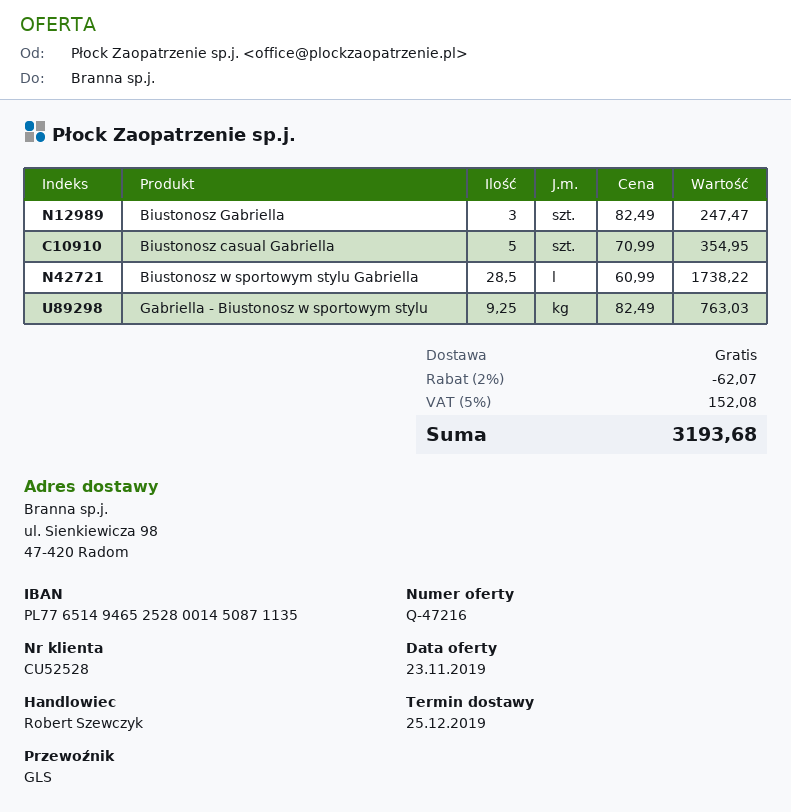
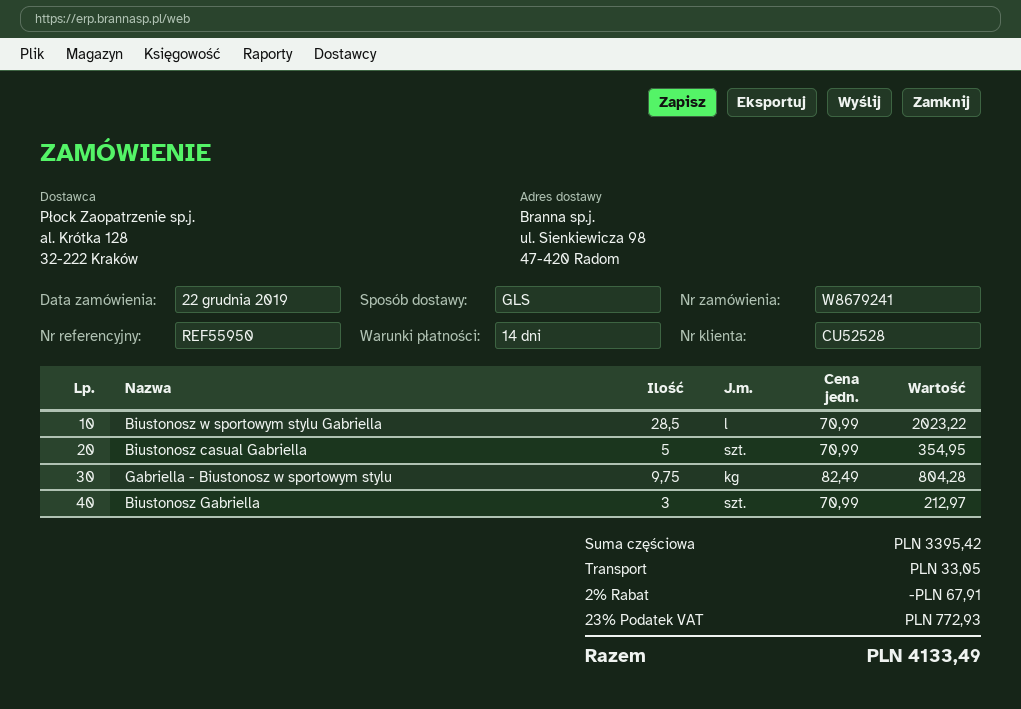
Biustonosz Gabriella: 3 x 82.49 = 247.47 -> 3 x 70.99 = 212.97
Biustonosz w sportowym stylu Gabriella: 28.5 x 60.99 = 1738.22 -> 28.5 x 70.99 = 2023.22
Gabriella - Biustonosz w sportowym stylu: 9.25 x 82.49 = 763.03 -> 9.75 x 82.49 = 804.28
discount: 2% = 62.07 -> 2% = 67.91
shipping: 0.00 -> 33.05
tax: 5% = 152.08 -> 23% = 772.93
total: 3193.68 -> 4133.49

